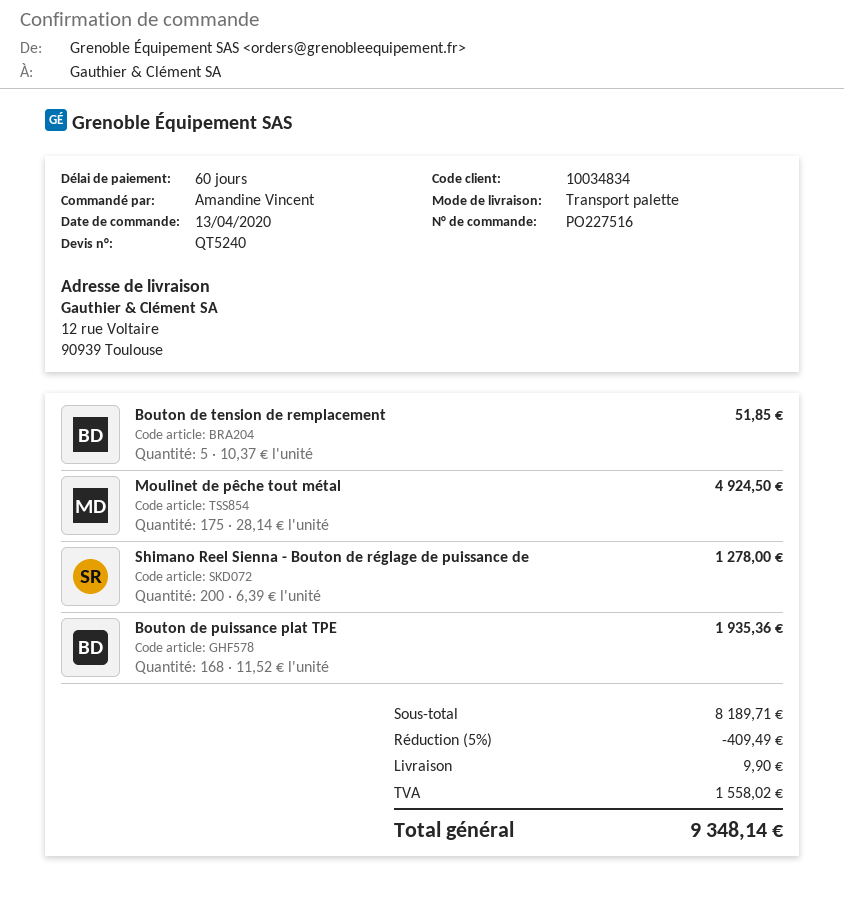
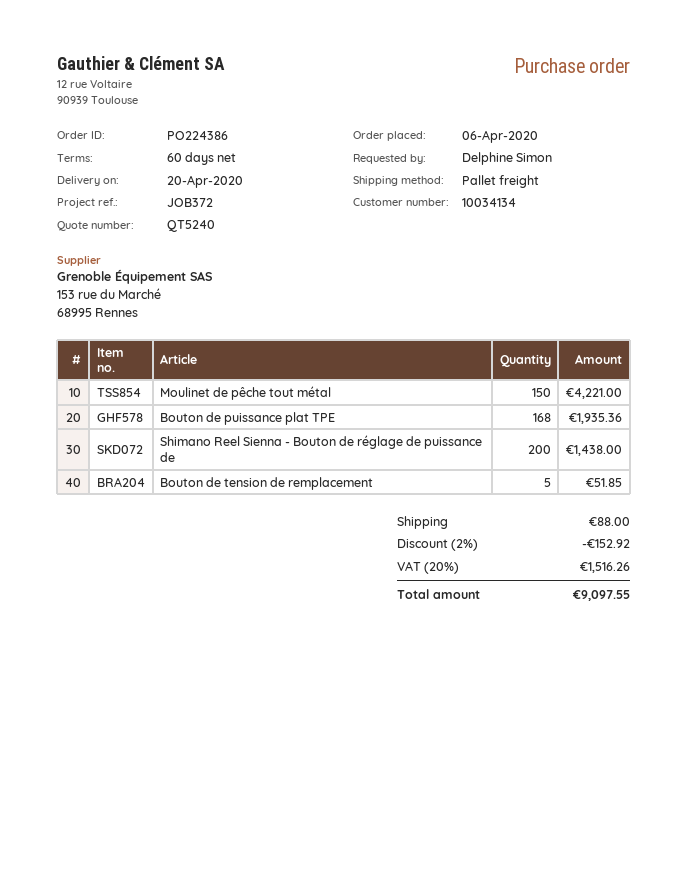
order number: PO227516 -> PO224386
order date: 2020-04-13 -> 2020-04-06
customer number: 10034834 -> 10034134
ordered by: Amandine Vincent -> Delphine Simon
Moulinet de pêche tout métal: 175 for 4924.50 -> 150 for 4221.00
Shimano Reel Sienna - Bouton de réglage de puissance de: 200 for 1278.00 -> 200 for 1438.00
discount: 5% = 409.49 -> 2% = 152.92
shipping: 9.90 -> 88.00
tax: 1558.02 -> 1516.26
total: 9348.14 -> 9097.55

